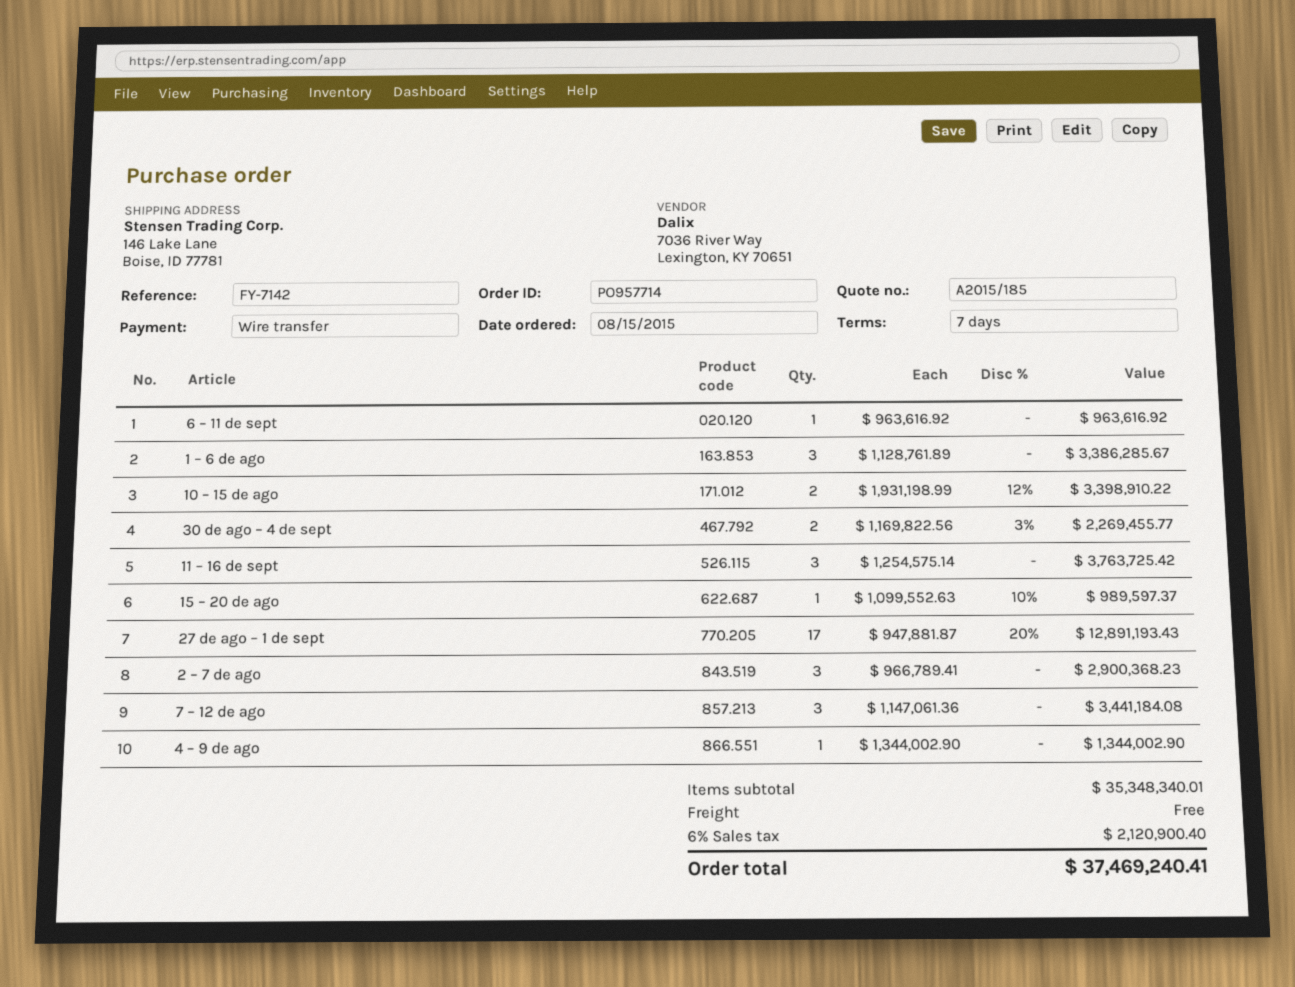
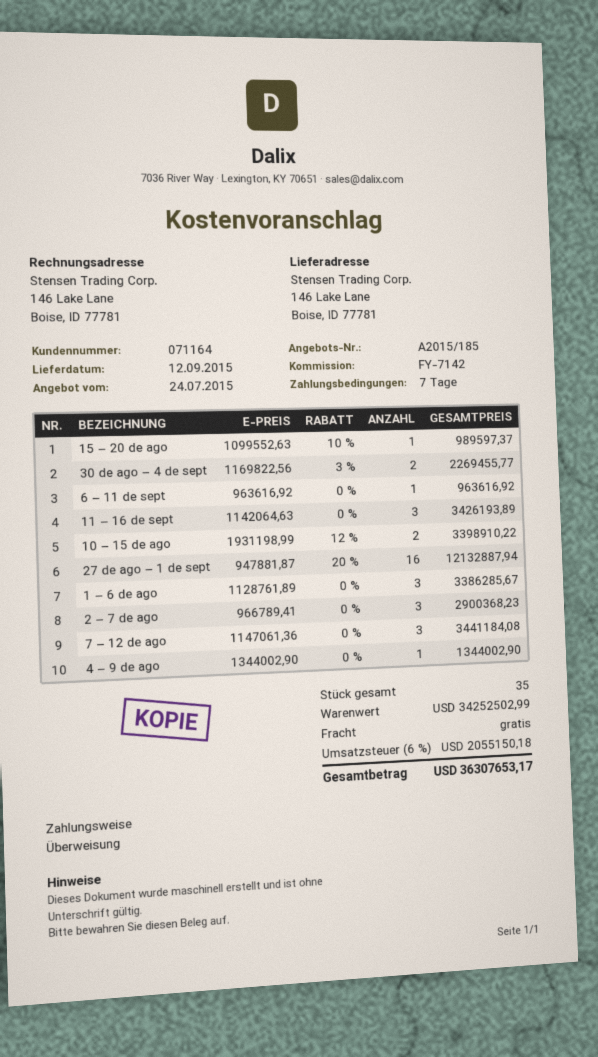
11 – 16 de sept: 3 x 1254575.14 = 3763725.42 -> 3 x 1142064.63 = 3426193.89
27 de ago – 1 de sept: 17 x 947881.87 - 20% = 12891193.43 -> 16 x 947881.87 - 20% = 12132887.94
subtotal: 35348340.01 -> 34252502.99
tax: 6% = 2120900.40 -> 6% = 2055150.18
total: 37469240.41 -> 36307653.17

